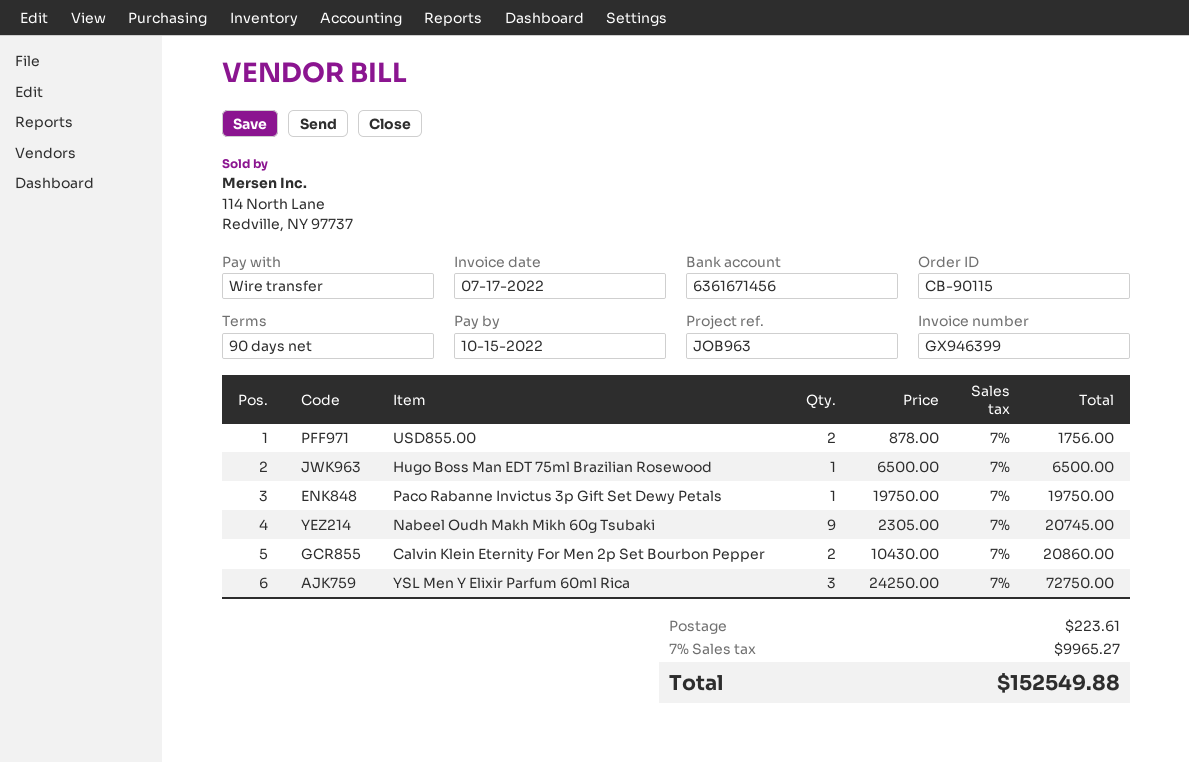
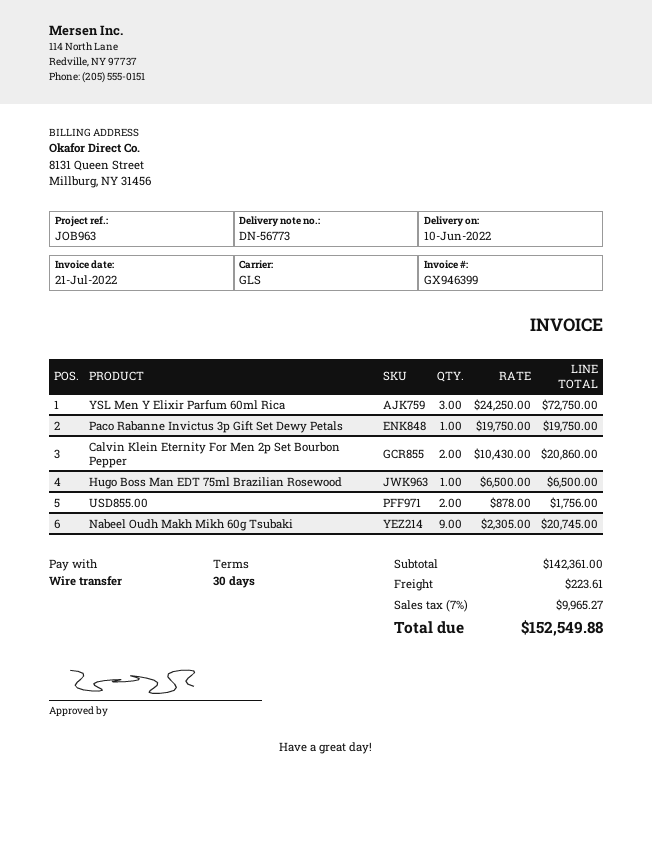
invoice date: 2022-07-17 -> 2022-07-21
payment terms: 90 days -> 30 days

